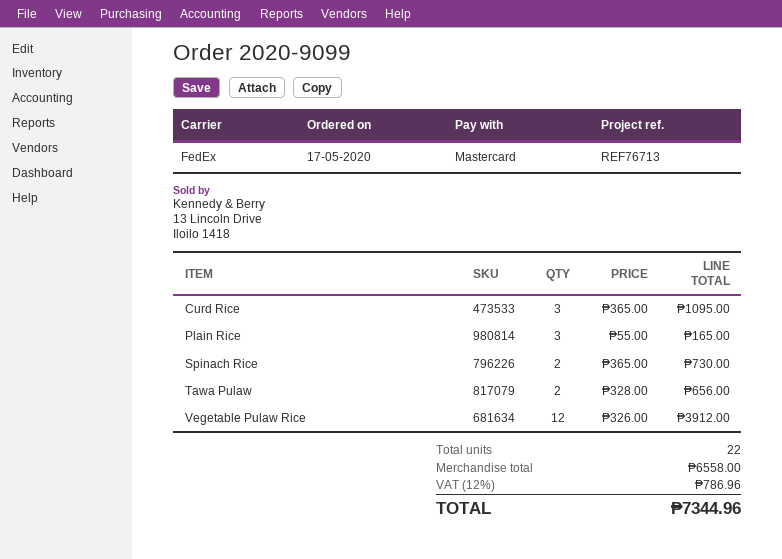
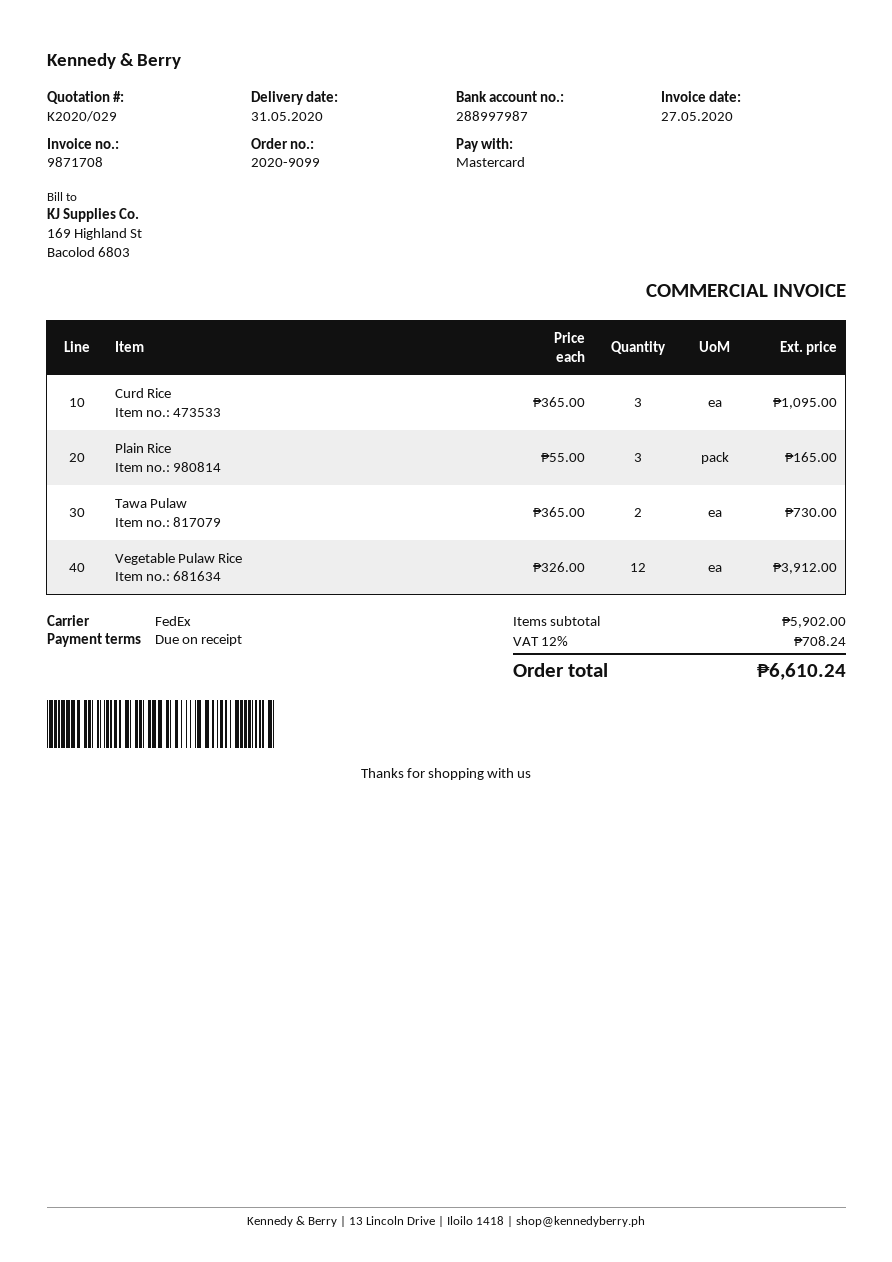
Spinach Rice: 2 x 365.00 = 730.00 -> none
Tawa Pulaw: 2 x 328.00 = 656.00 -> 2 x 365.00 = 730.00
subtotal: 6558.00 -> 5902.00
tax: 12% = 786.96 -> 12% = 708.24
total: 7344.96 -> 6610.24

